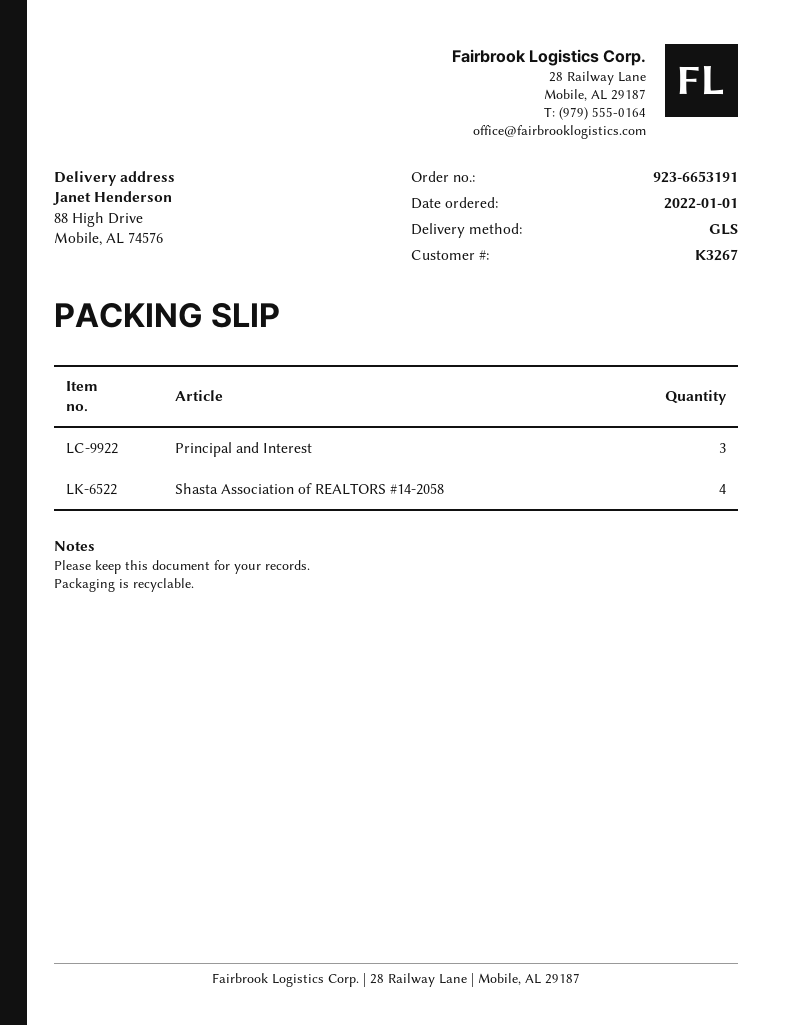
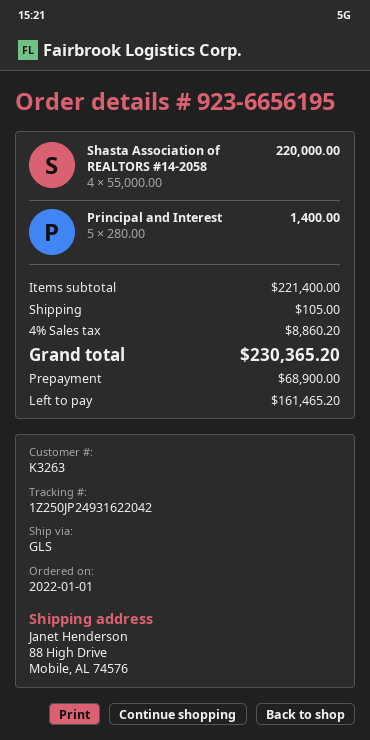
order number: 923-6653191 -> 923-6656195
customer number: K3267 -> K3263
Principal and Interest: 3 -> 5

